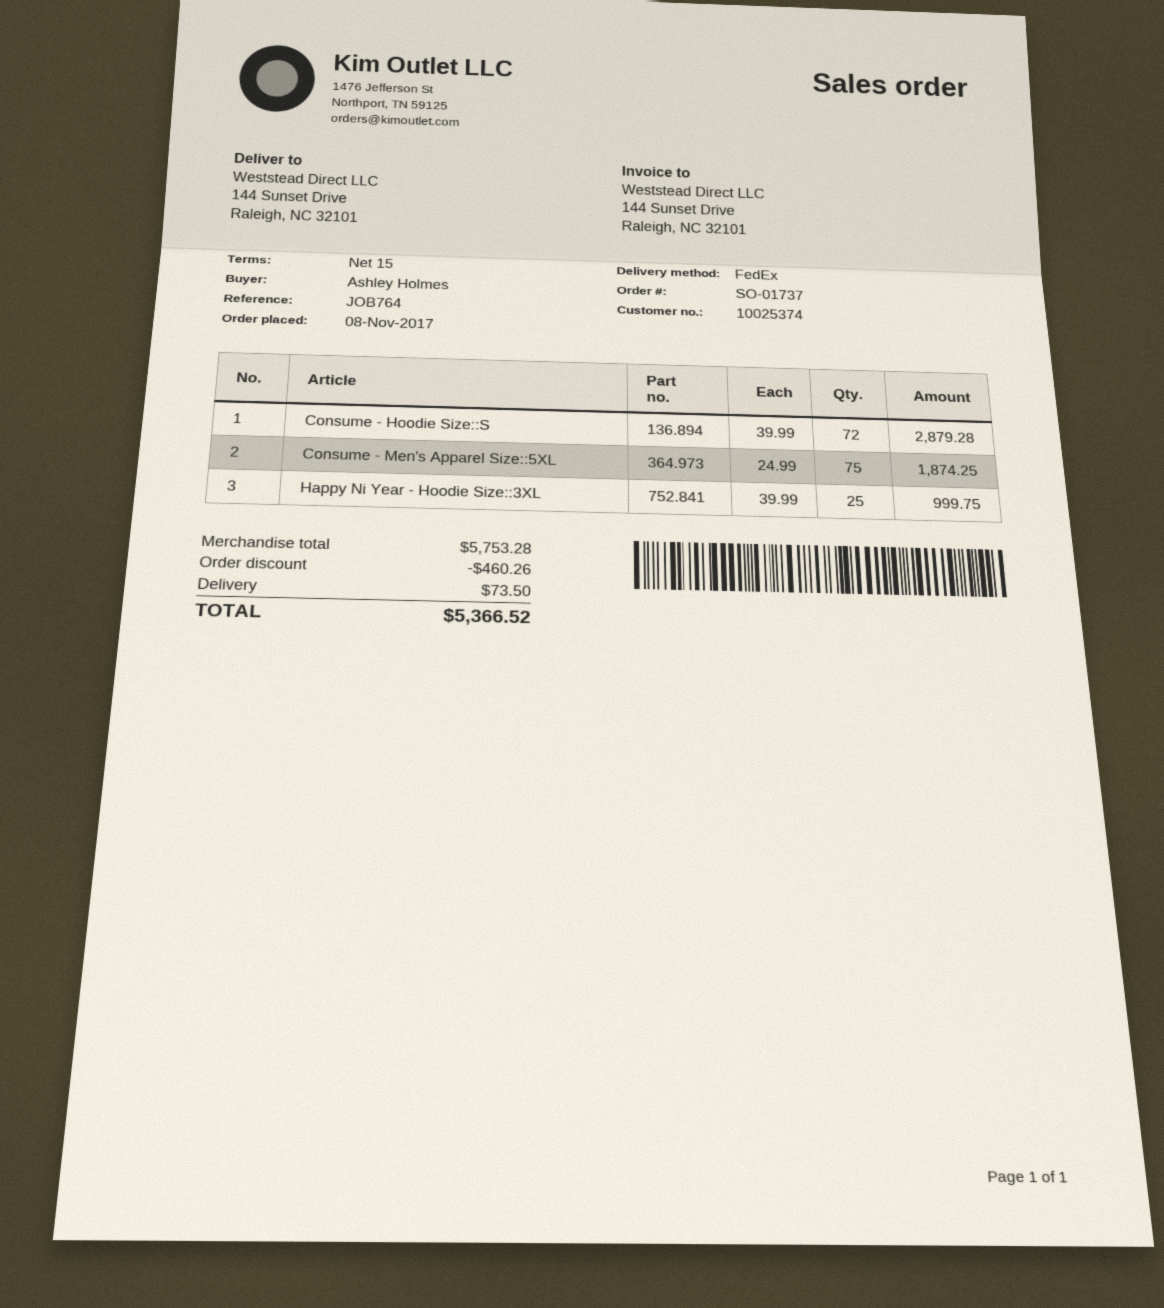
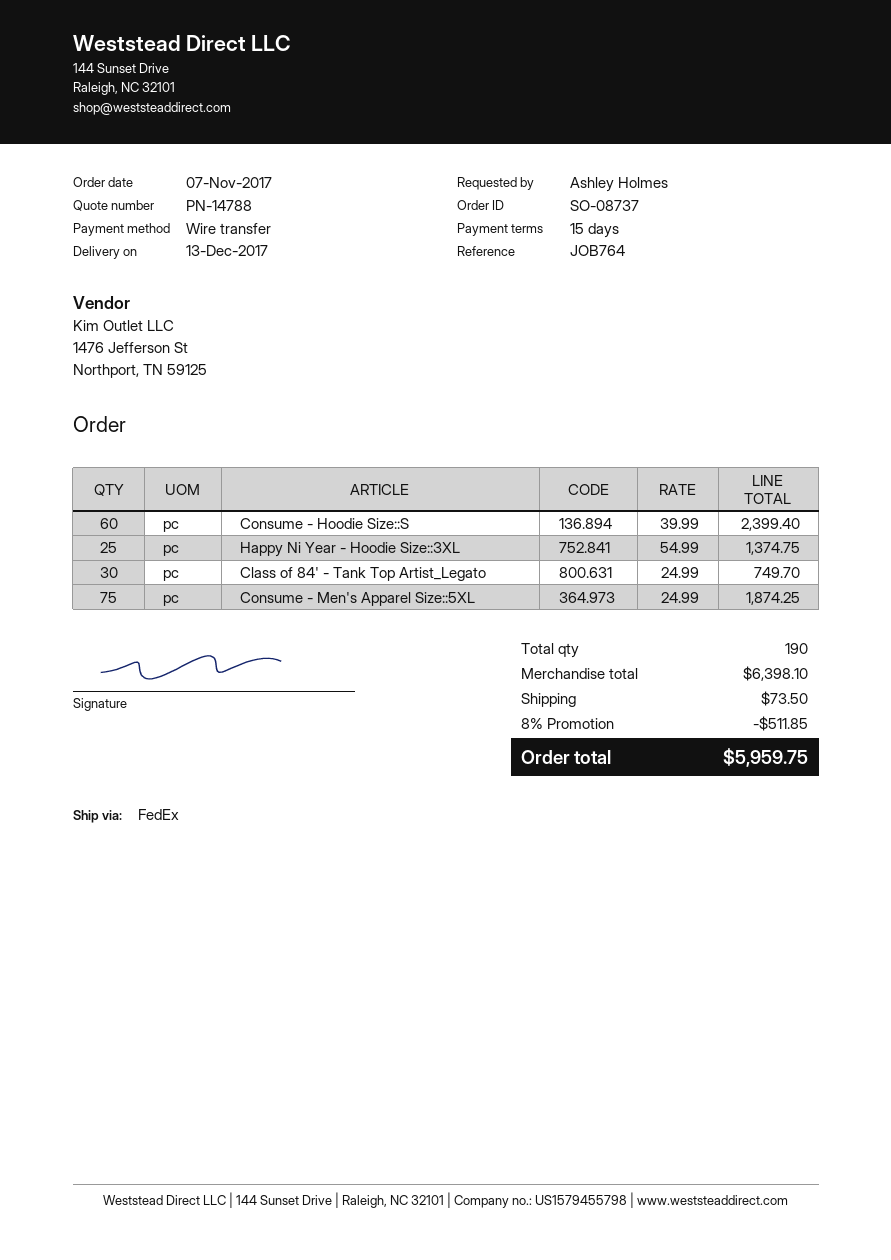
order number: SO-01737 -> SO-08737
order date: 2017-11-08 -> 2017-11-07
Consume - Hoodie Size::S: 72 x 39.99 = 2879.28 -> 60 x 39.99 = 2399.40
Happy Ni Year - Hoodie Size::3XL: 25 x 39.99 = 999.75 -> 25 x 54.99 = 1374.75
Class of 84' - Tank Top Artist_Legato: none -> 30 x 24.99 = 749.70
subtotal: 5753.28 -> 6398.10
discount: 460.26 -> 511.85
total: 5366.52 -> 5959.75

